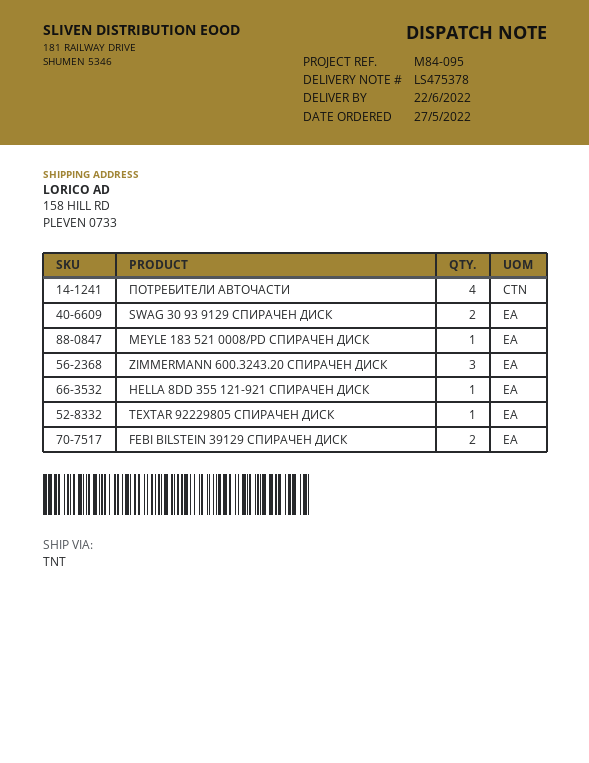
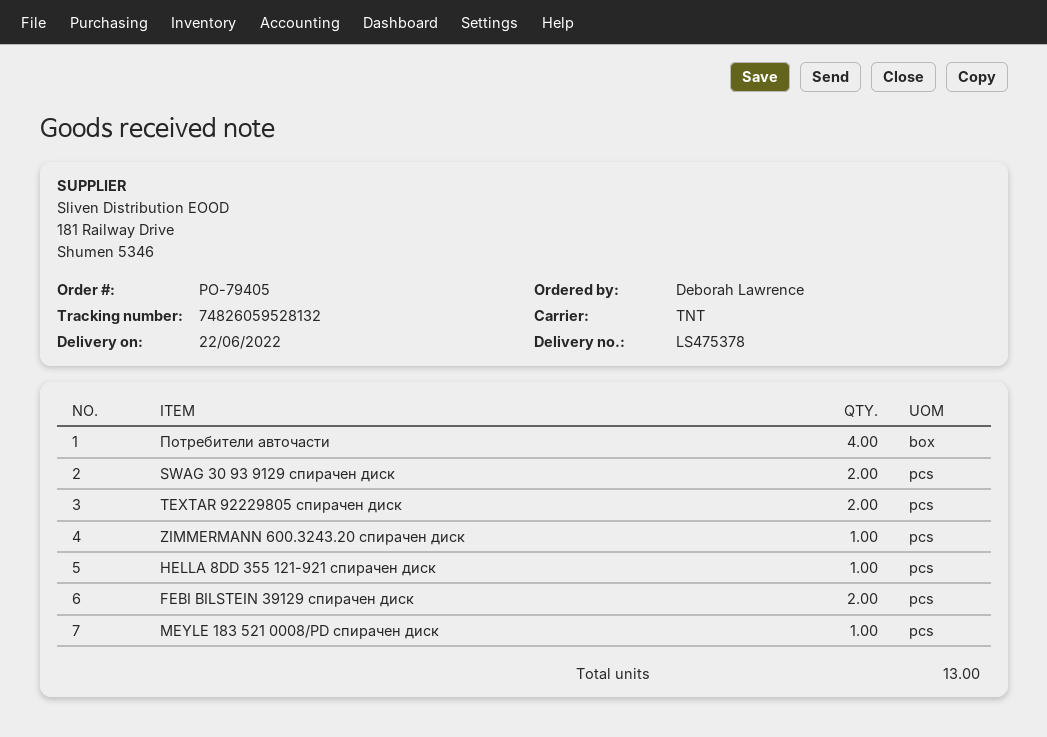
ZIMMERMANN 600.3243.20 СПИРАЧЕН ДИСК: 3 -> 1
TEXTAR 92229805 СПИРАЧЕН ДИСК: 1 -> 2

